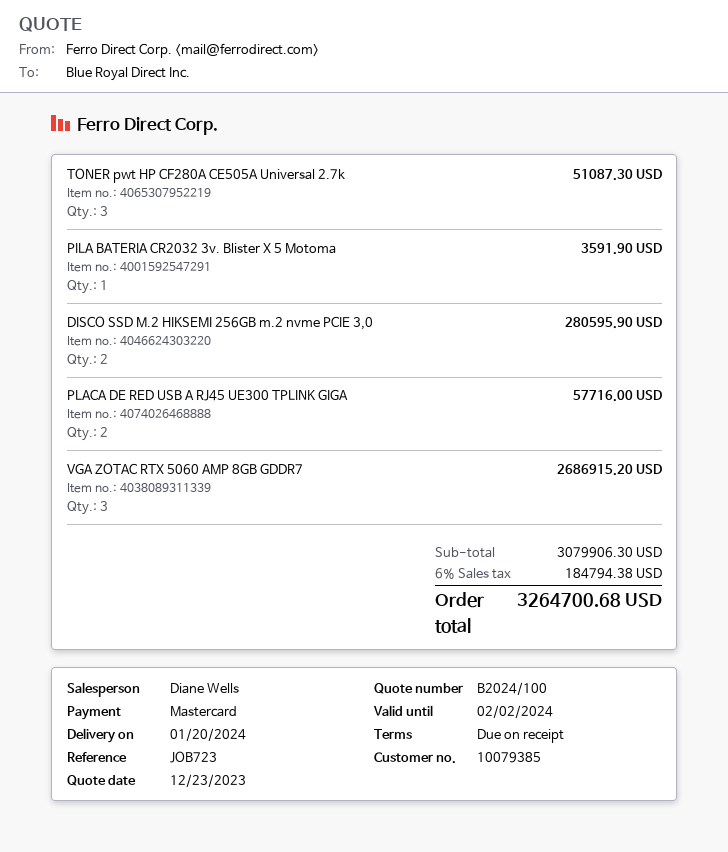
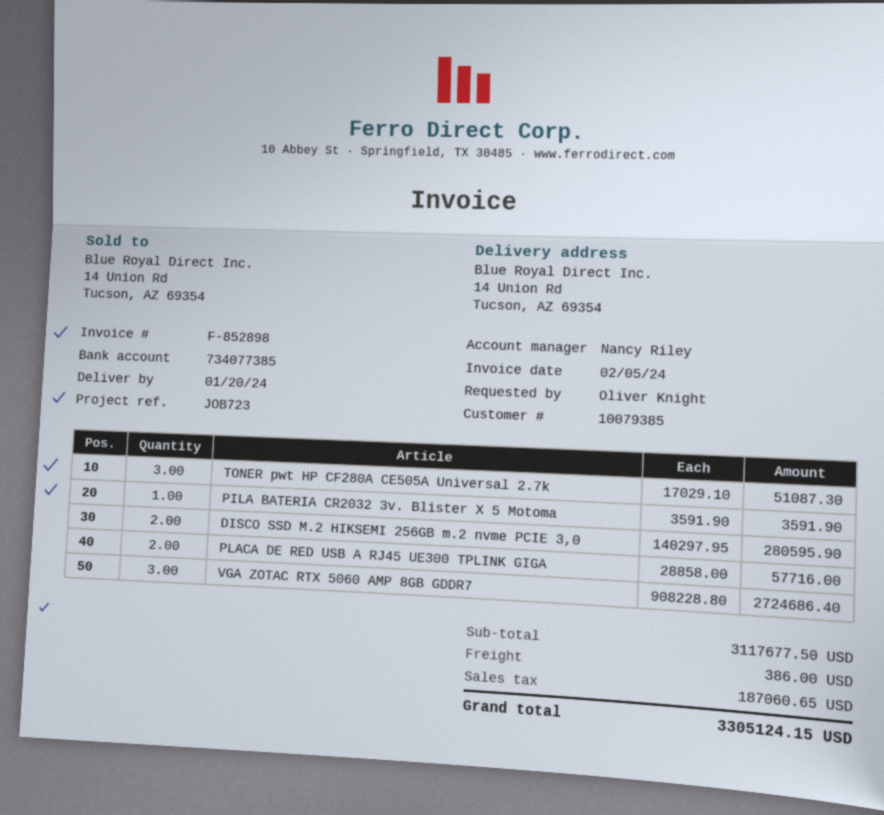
sales rep: Diane Wells -> Nancy Riley
VGA ZOTAC RTX 5060 AMP 8GB GDDR7: 3 for 2686915.20 -> 3 for 2724686.40
subtotal: 3079906.30 -> 3117677.50
shipping: none -> 386.00
tax: 184794.38 -> 187060.65
total: 3264700.68 -> 3305124.15

